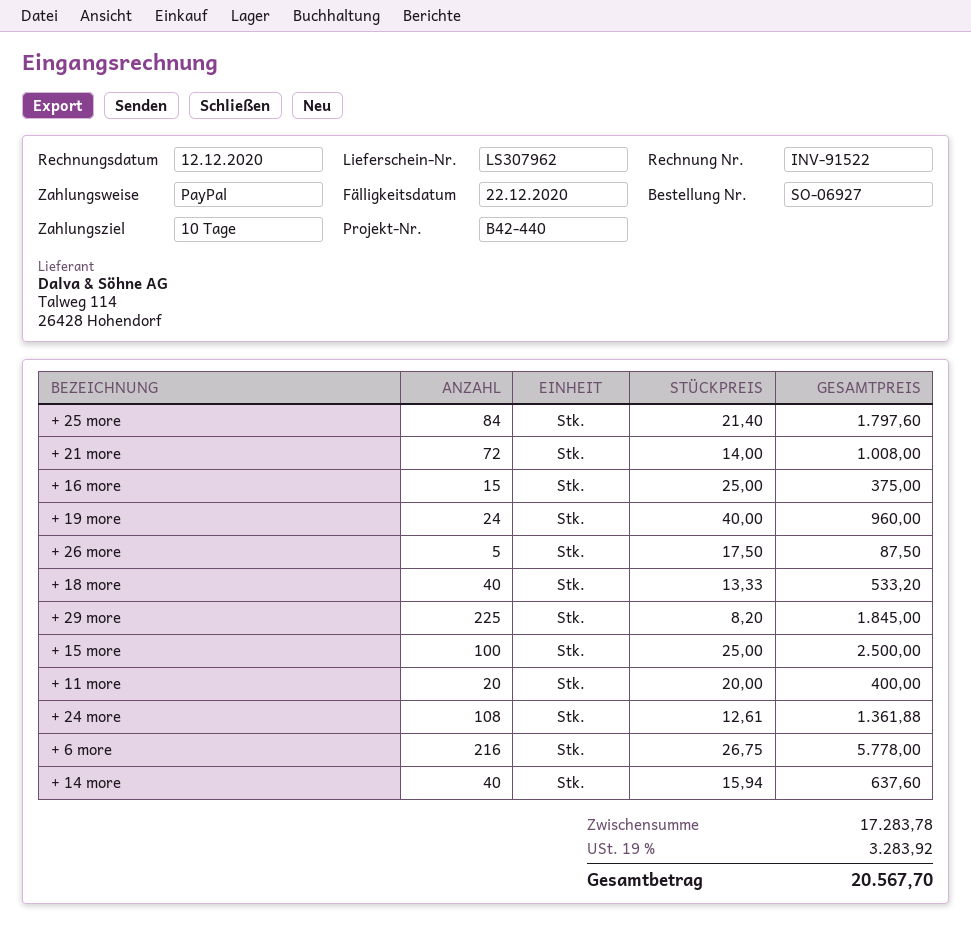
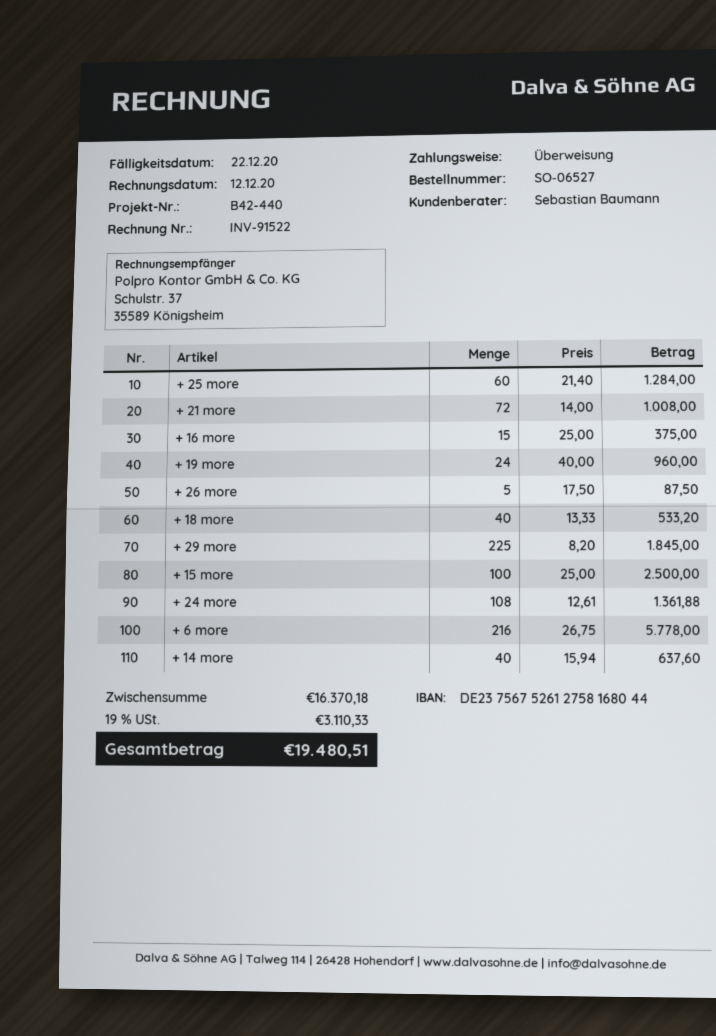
order number: SO-06927 -> SO-06527
payment method: PayPal -> bank transfer
+ 25 more: 84 x 21.40 = 1797.60 -> 60 x 21.40 = 1284.00
+ 11 more: 20 x 20.00 = 400.00 -> none
subtotal: 17283.78 -> 16370.18
tax: 19% = 3283.92 -> 19% = 3110.33
total: 20567.70 -> 19480.51

